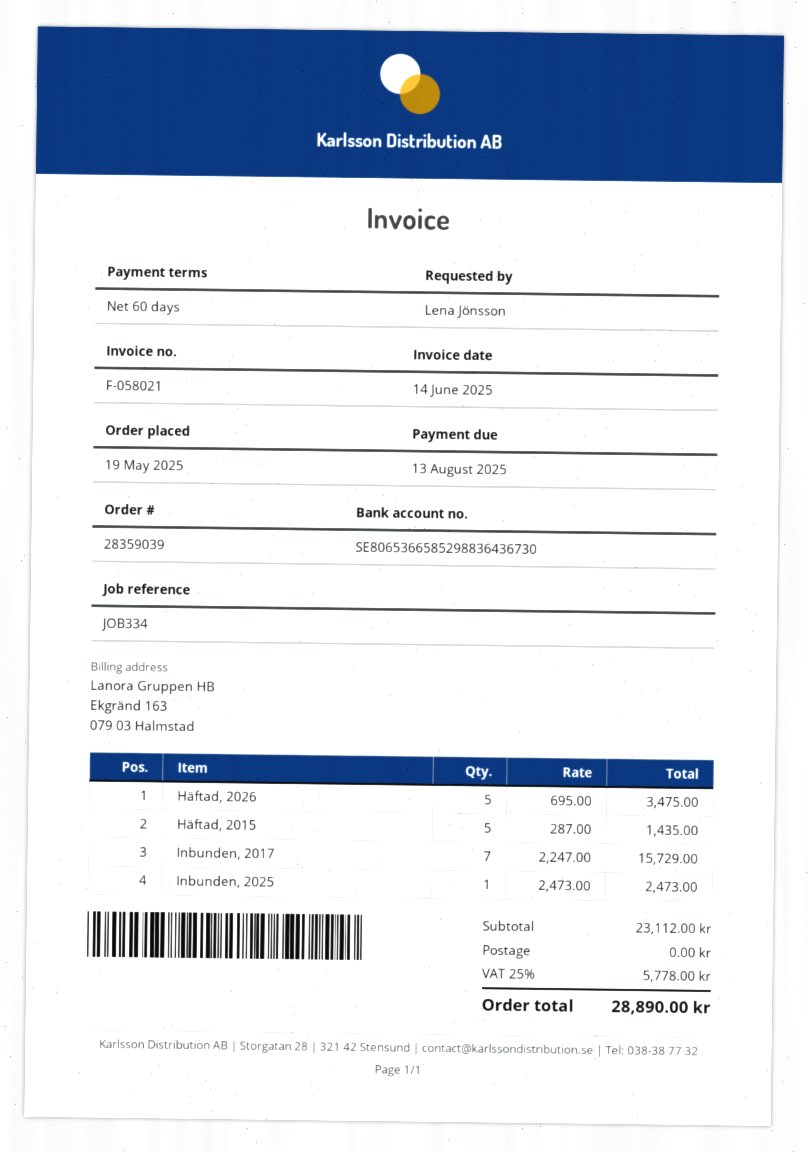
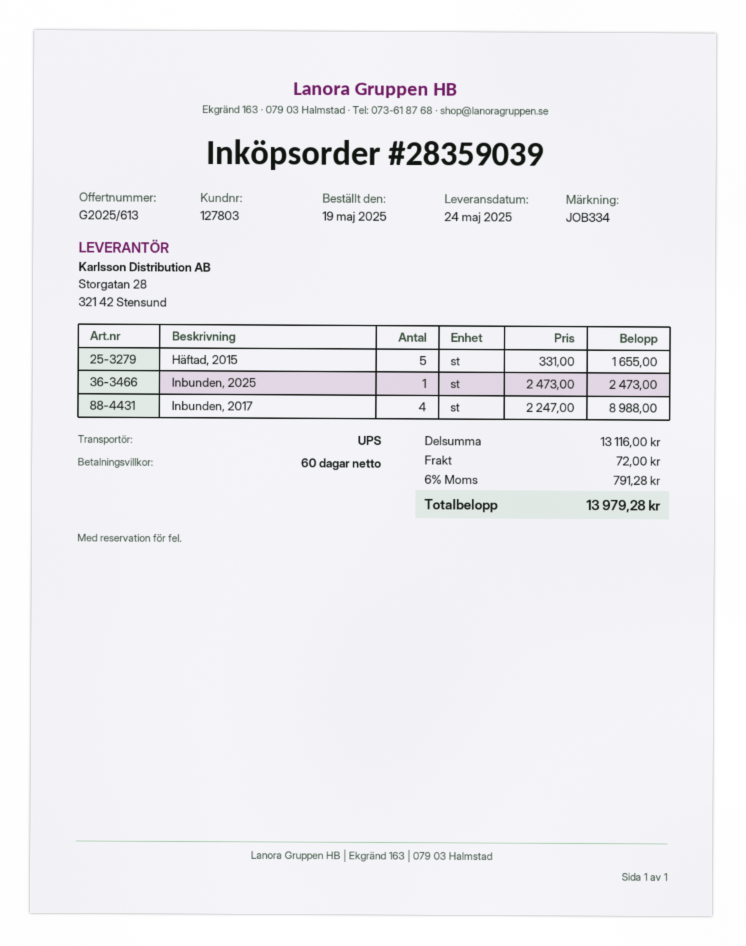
Häftad, 2026: 5 x 695.00 = 3475.00 -> none
Häftad, 2015: 5 x 287.00 = 1435.00 -> 5 x 331.00 = 1655.00
Inbunden, 2017: 7 x 2247.00 = 15729.00 -> 4 x 2247.00 = 8988.00
subtotal: 23112.00 -> 13116.00
shipping: 0.00 -> 72.00
tax: 25% = 5778.00 -> 6% = 791.28
total: 28890.00 -> 13979.28

